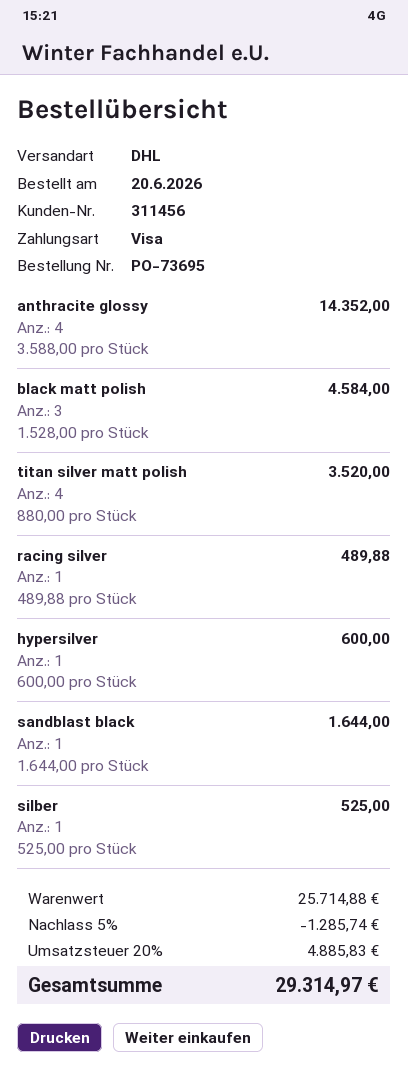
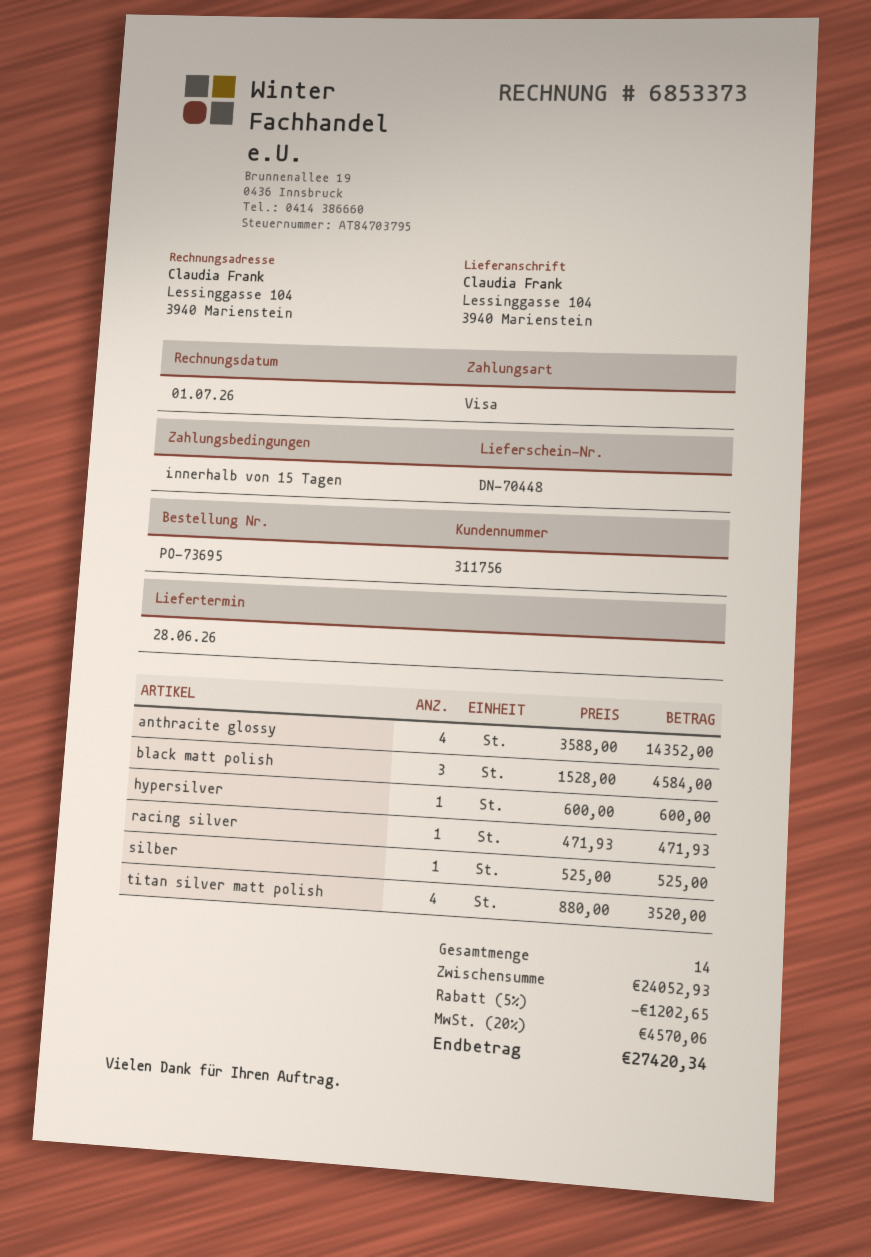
customer number: 311456 -> 311756
racing silver: 1 x 489.88 = 489.88 -> 1 x 471.93 = 471.93
sandblast black: 1 x 1644.00 = 1644.00 -> none
subtotal: 25714.88 -> 24052.93
discount: 5% = 1285.74 -> 5% = 1202.65
tax: 20% = 4885.83 -> 20% = 4570.06
total: 29314.97 -> 27420.34

